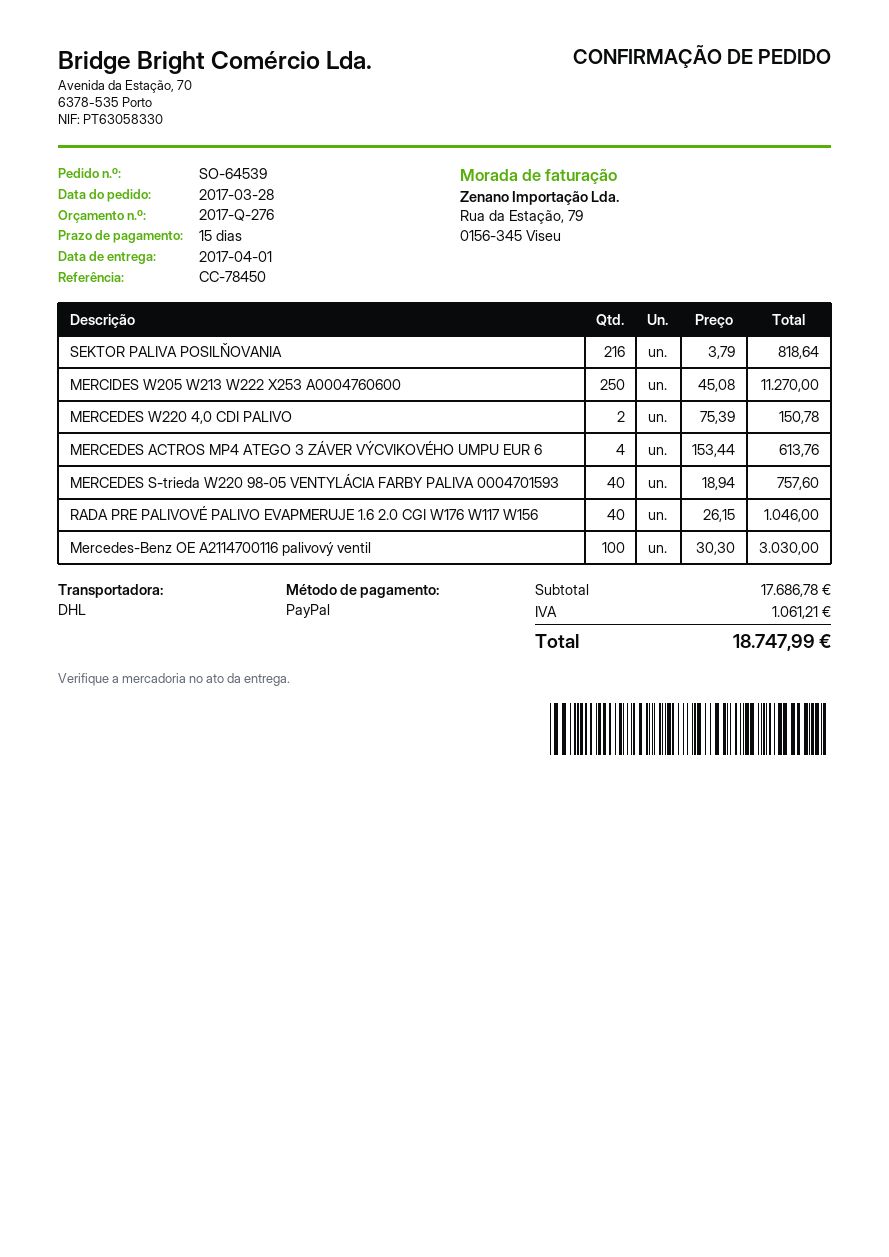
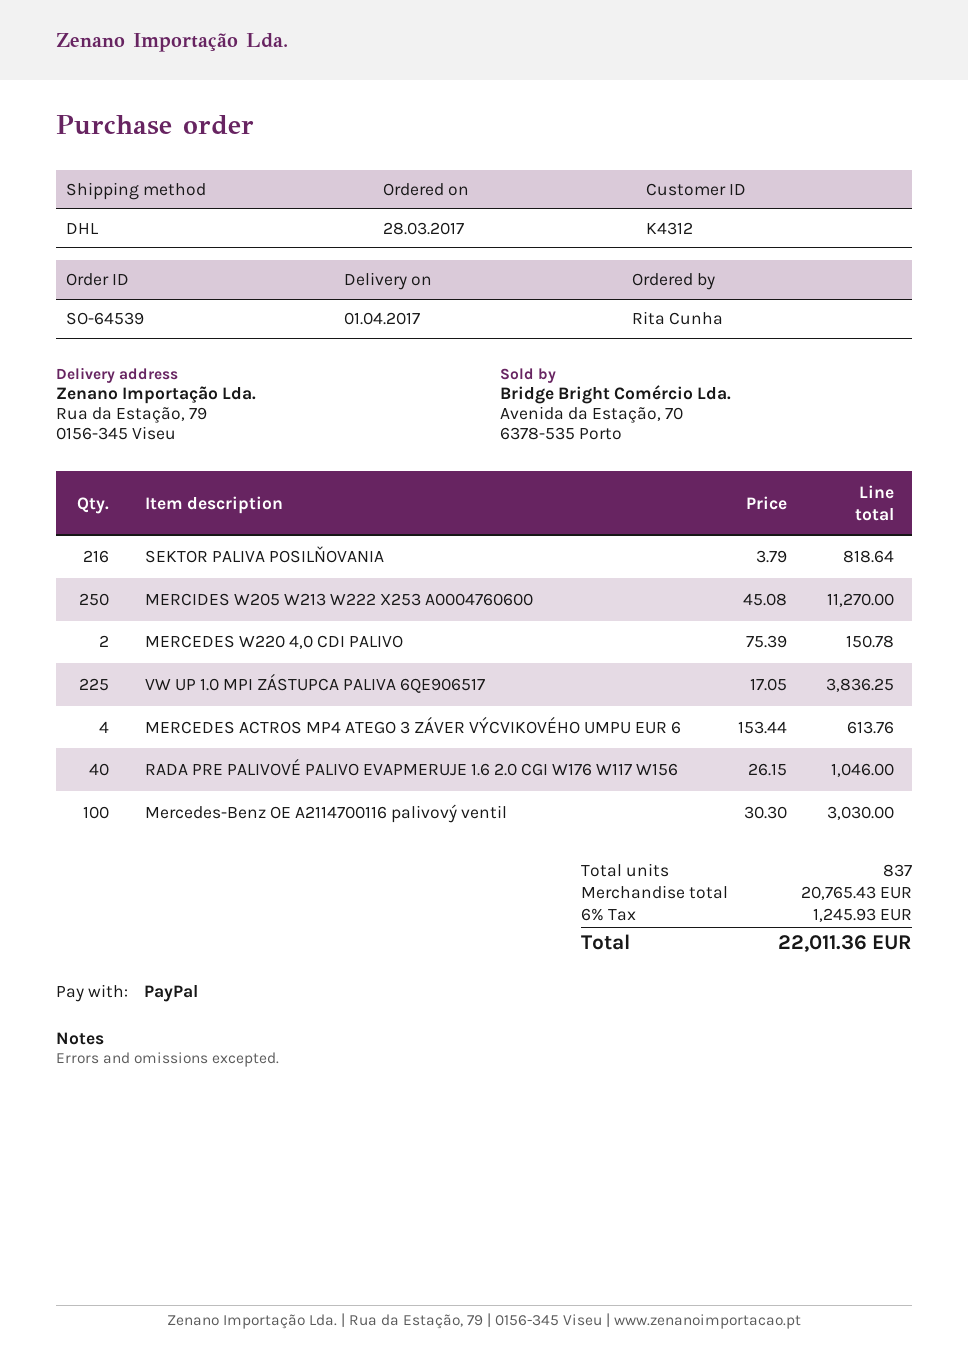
MERCEDES S-trieda W220 98-05 VENTYLÁCIA FARBY PALIVA 0004701593: 40 x 18.94 = 757.60 -> none
VW UP 1.0 MPI ZÁSTUPCA PALIVA 6QE906517: none -> 225 x 17.05 = 3836.25
subtotal: 17686.78 -> 20765.43
tax: 1061.21 -> 1245.93
total: 18747.99 -> 22011.36

